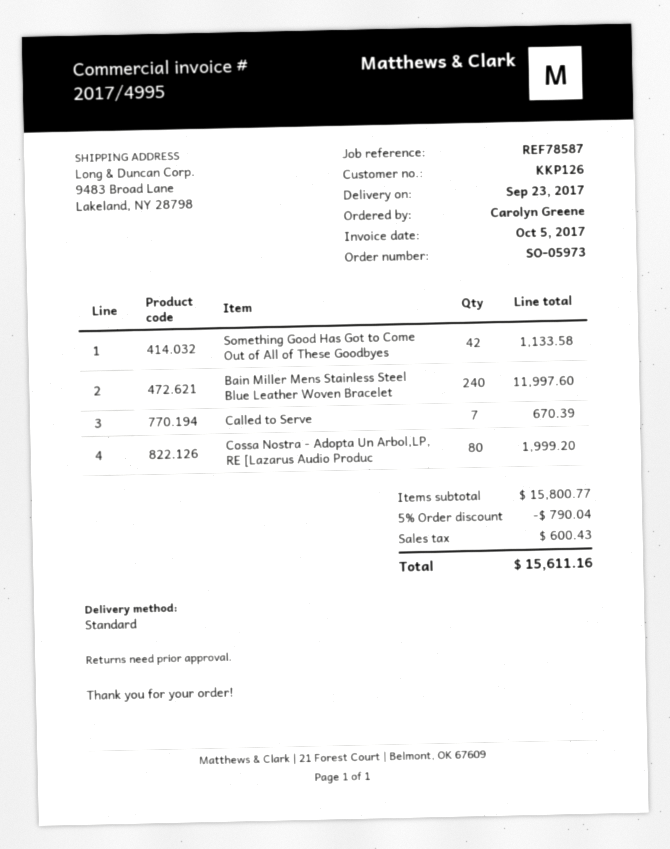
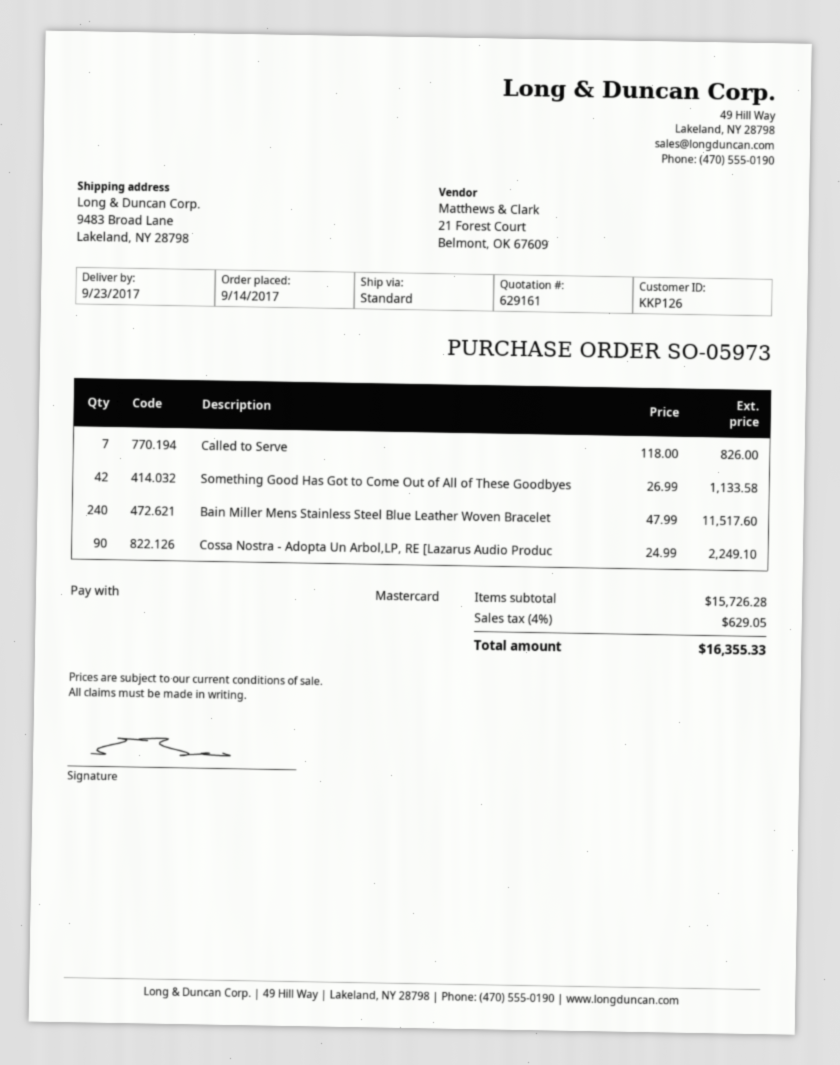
Bain Miller Mens Stainless Steel Blue Leather Woven Bracelet: 240 for 11997.60 -> 240 for 11517.60
Called to Serve: 7 for 670.39 -> 7 for 826.00
Cossa Nostra - Adopta Un Arbol,LP, RE [Lazarus Audio Produc: 80 for 1999.20 -> 90 for 2249.10
subtotal: 15800.77 -> 15726.28
discount: 5% = 790.04 -> none
tax: 600.43 -> 629.05
total: 15611.16 -> 16355.33

